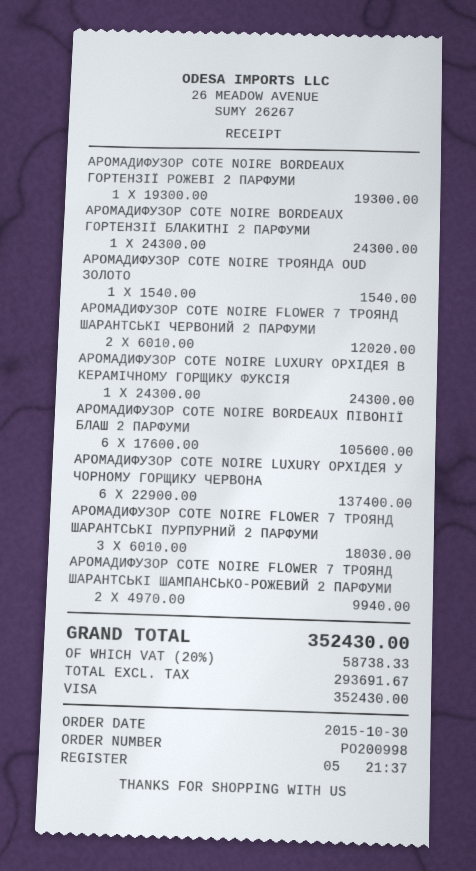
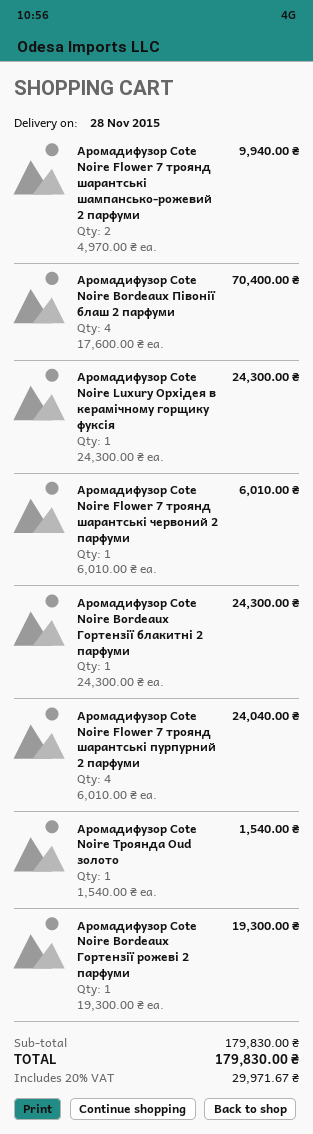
АРОМАДИФУЗОР COTE NOIRE FLOWER 7 ТРОЯНД ШАРАНТСЬКІ ЧЕРВОНИЙ 2 ПАРФУМИ: 2 x 6010.00 = 12020.00 -> 1 x 6010.00 = 6010.00
АРОМАДИФУЗОР COTE NOIRE BORDEAUX ПІВОНІЇ БЛАШ 2 ПАРФУМИ: 6 x 17600.00 = 105600.00 -> 4 x 17600.00 = 70400.00
АРОМАДИФУЗОР COTE NOIRE LUXURY ОРХІДЕЯ У ЧОРНОМУ ГОРЩИКУ ЧЕРВОНА: 6 x 22900.00 = 137400.00 -> none
АРОМАДИФУЗОР COTE NOIRE FLOWER 7 ТРОЯНД ШАРАНТСЬКІ ПУРПУРНИЙ 2 ПАРФУМИ: 3 x 6010.00 = 18030.00 -> 4 x 6010.00 = 24040.00
tax: 20% = 58738.33 -> 20% = 29971.67
total: 352430.00 -> 179830.00

